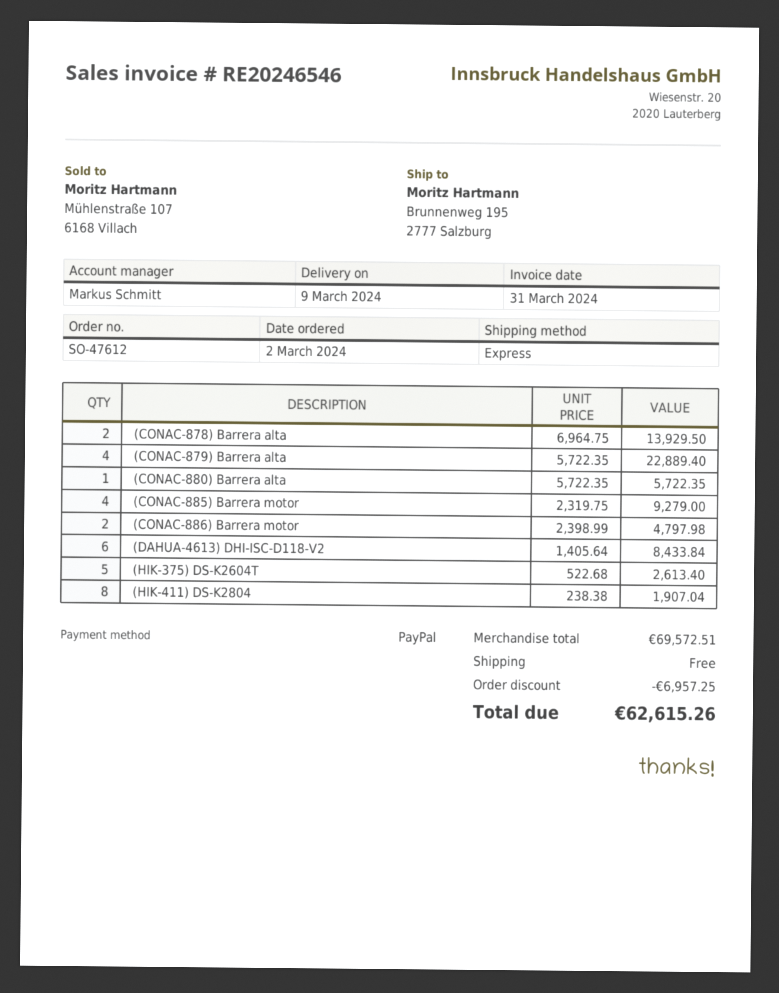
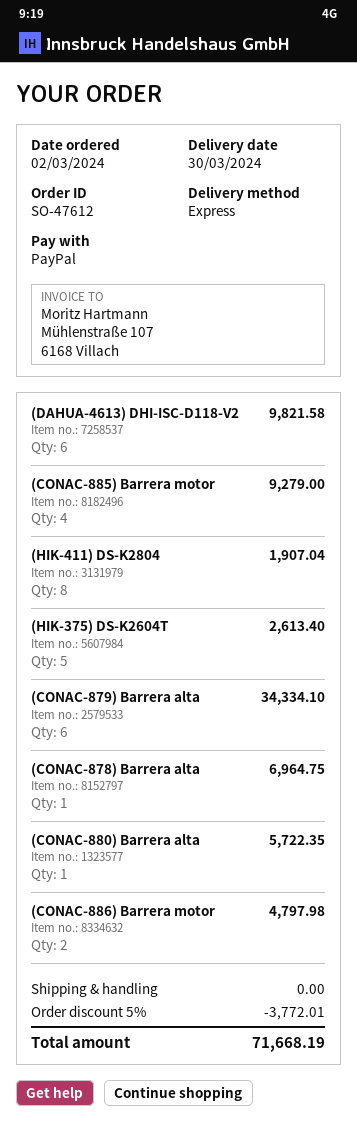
delivery date: 2024-03-09 -> 2024-03-30
(CONAC-878) Barrera alta: 2 for 13929.50 -> 1 for 6964.75
(CONAC-879) Barrera alta: 4 for 22889.40 -> 6 for 34334.10
(DAHUA-4613) DHI-ISC-D118-V2: 6 for 8433.84 -> 6 for 9821.58
discount: 6957.25 -> 3772.01
total: 62615.26 -> 71668.19

